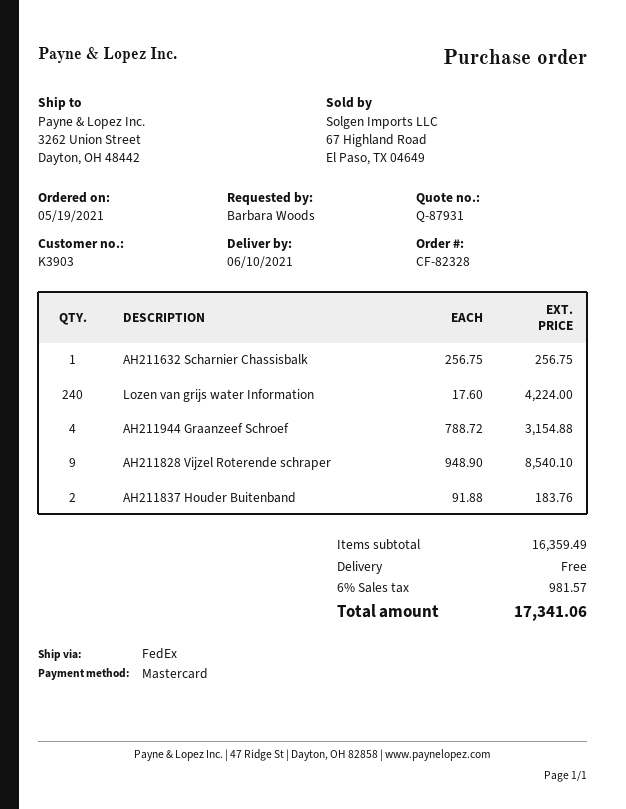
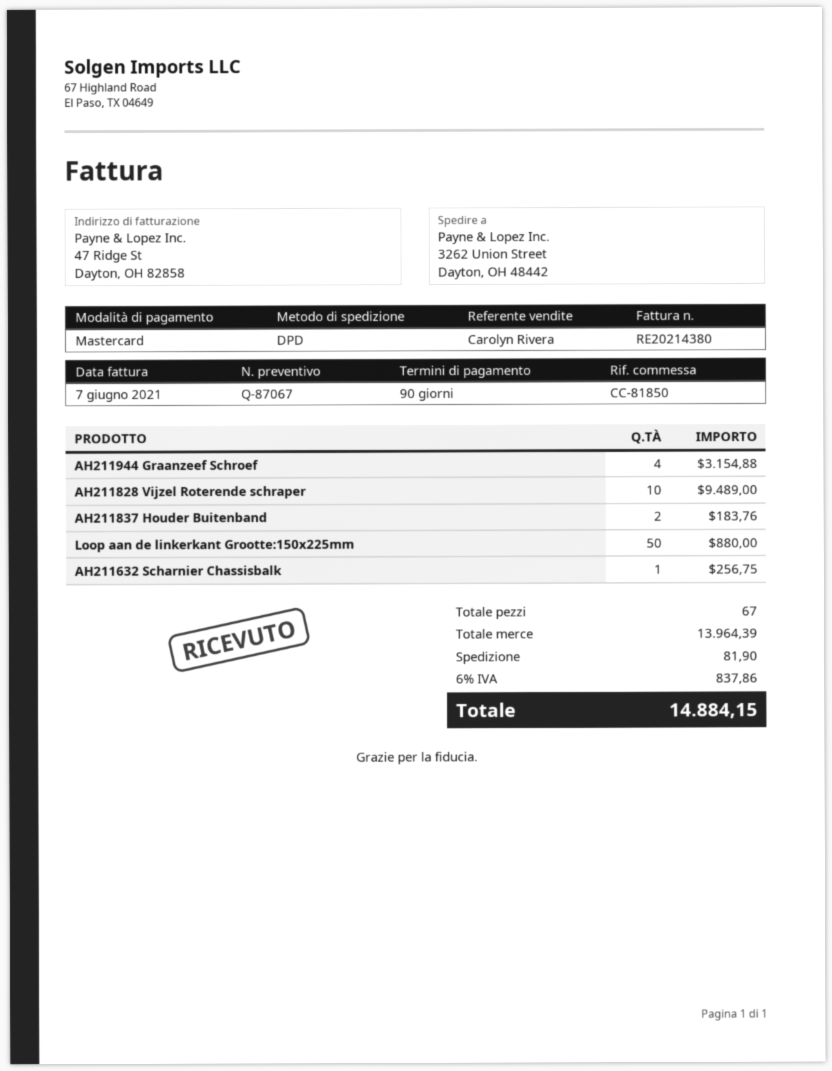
quote number: Q-87931 -> Q-87067
shipping method: FedEx -> DPD
Lozen van grijs water Information: 240 for 4224.00 -> none
AH211828 Vijzel Roterende schraper: 9 for 8540.10 -> 10 for 9489.00
Loop aan de linkerkant Grootte:150x225mm: none -> 50 for 880.00
subtotal: 16359.49 -> 13964.39
shipping: 0.00 -> 81.90
tax: 6% = 981.57 -> 6% = 837.86
total: 17341.06 -> 14884.15

